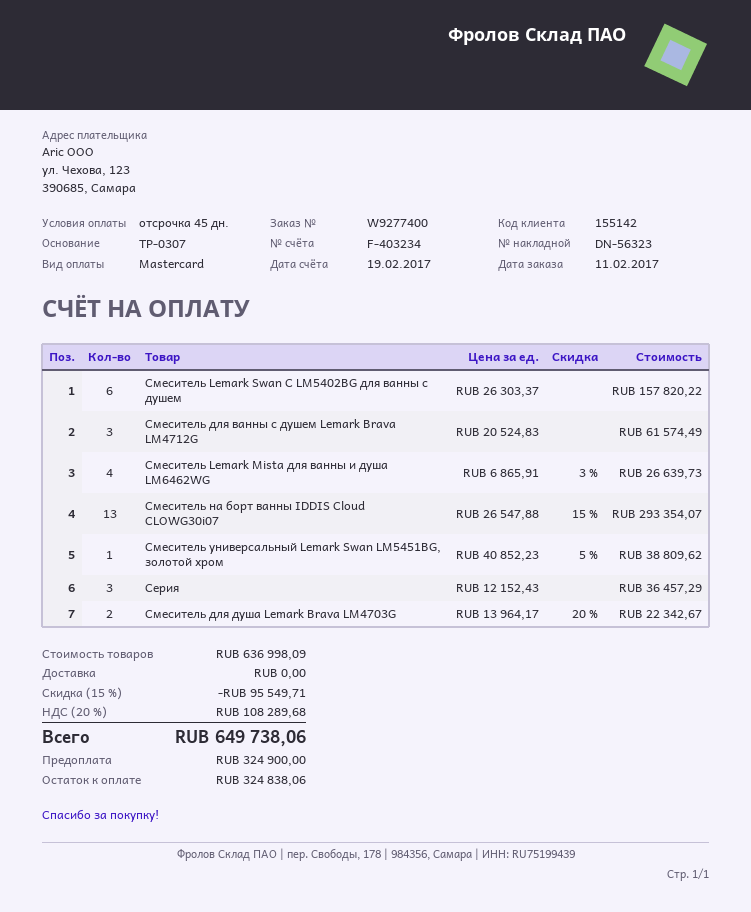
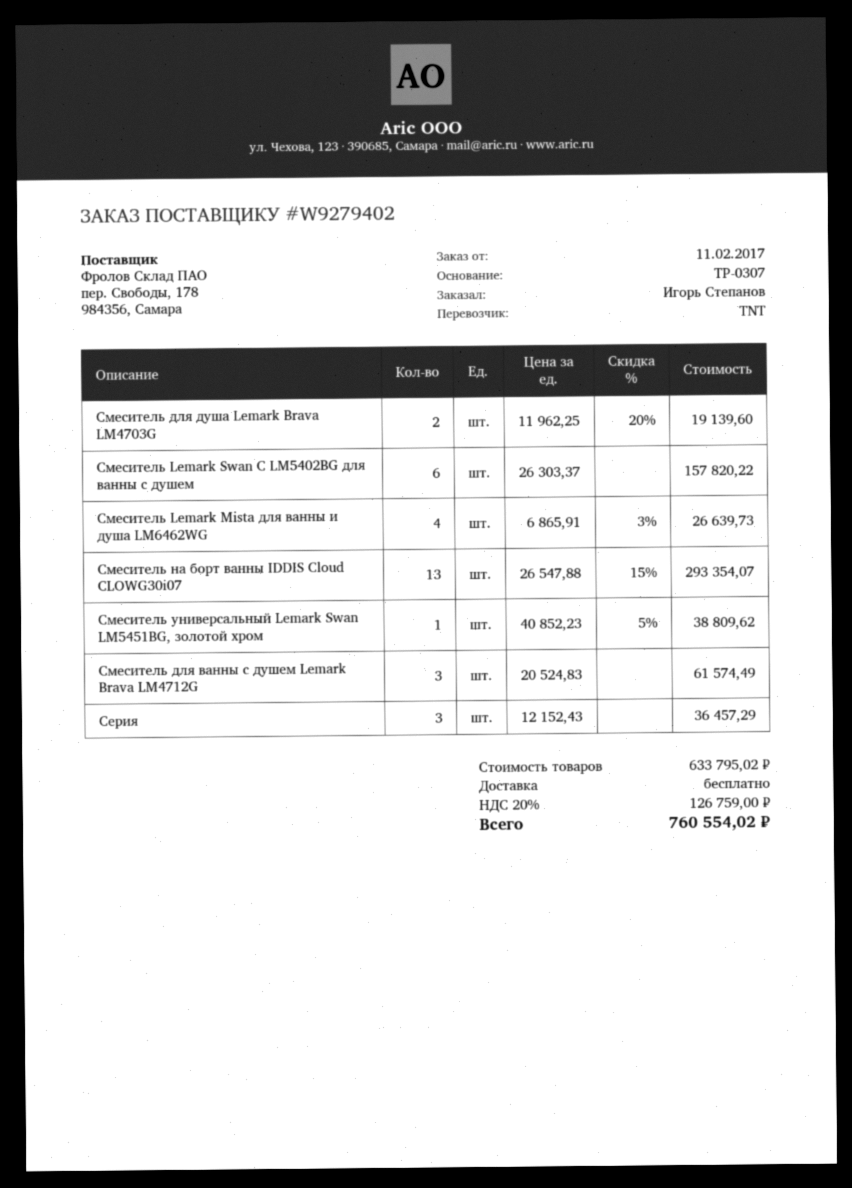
order number: W9277400 -> W9279402
Смеситель для душа Lemark Brava LM4703G: 2 x 13964.17 - 20% = 22342.67 -> 2 x 11962.25 - 20% = 19139.60
subtotal: 636998.09 -> 633795.02
discount: 15% = 95549.71 -> none
tax: 20% = 108289.68 -> 20% = 126759.00
total: 649738.06 -> 760554.02

